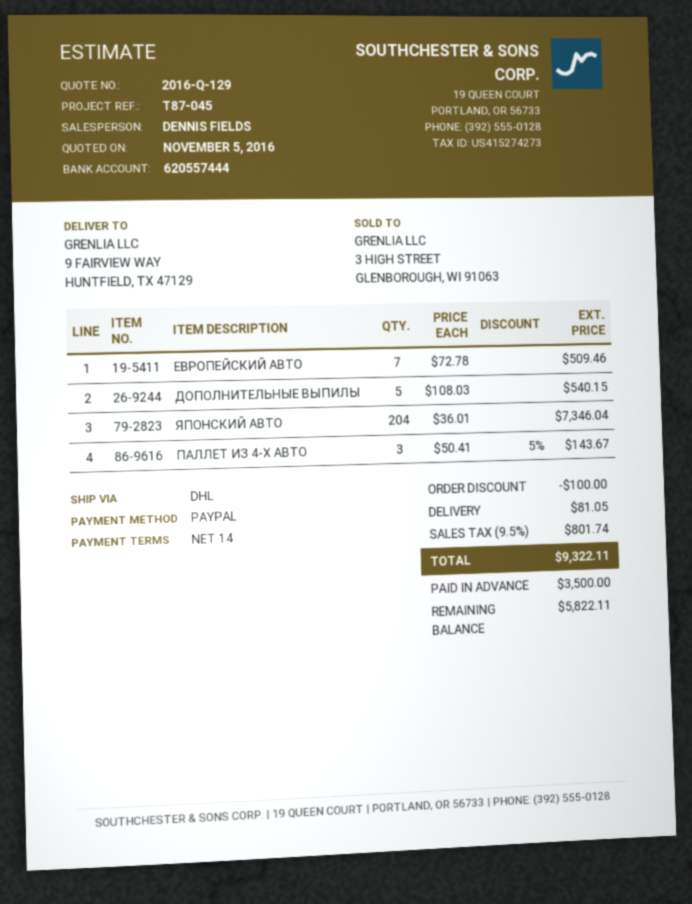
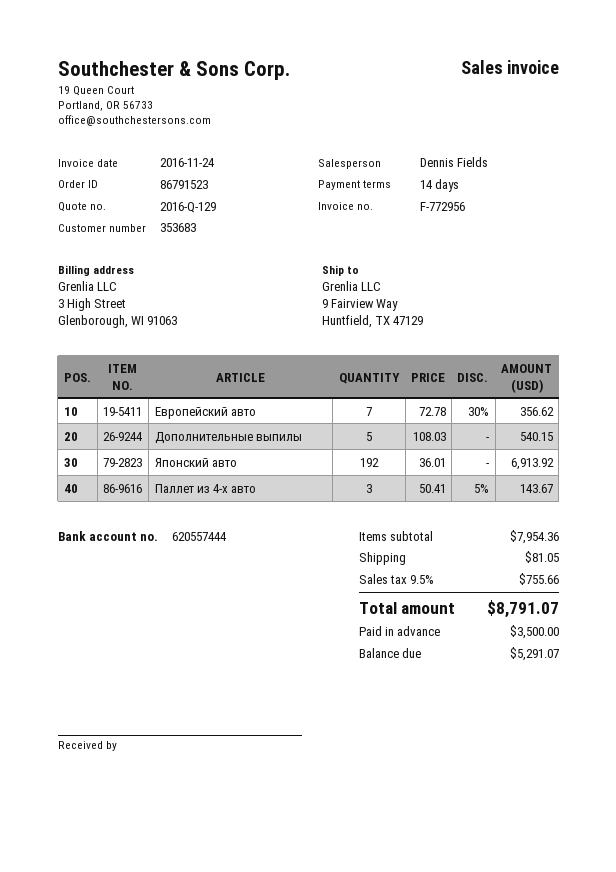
ЕВРОПЕЙСКИЙ АВТО: 7 x 72.78 = 509.46 -> 7 x 72.78 - 30% = 356.62
ЯПОНСКИЙ АВТО: 204 x 36.01 = 7346.04 -> 192 x 36.01 = 6913.92
discount: 100.00 -> none
tax: 9.5% = 801.74 -> 9.5% = 755.66
total: 9322.11 -> 8791.07
balance: 5822.11 -> 5291.07

